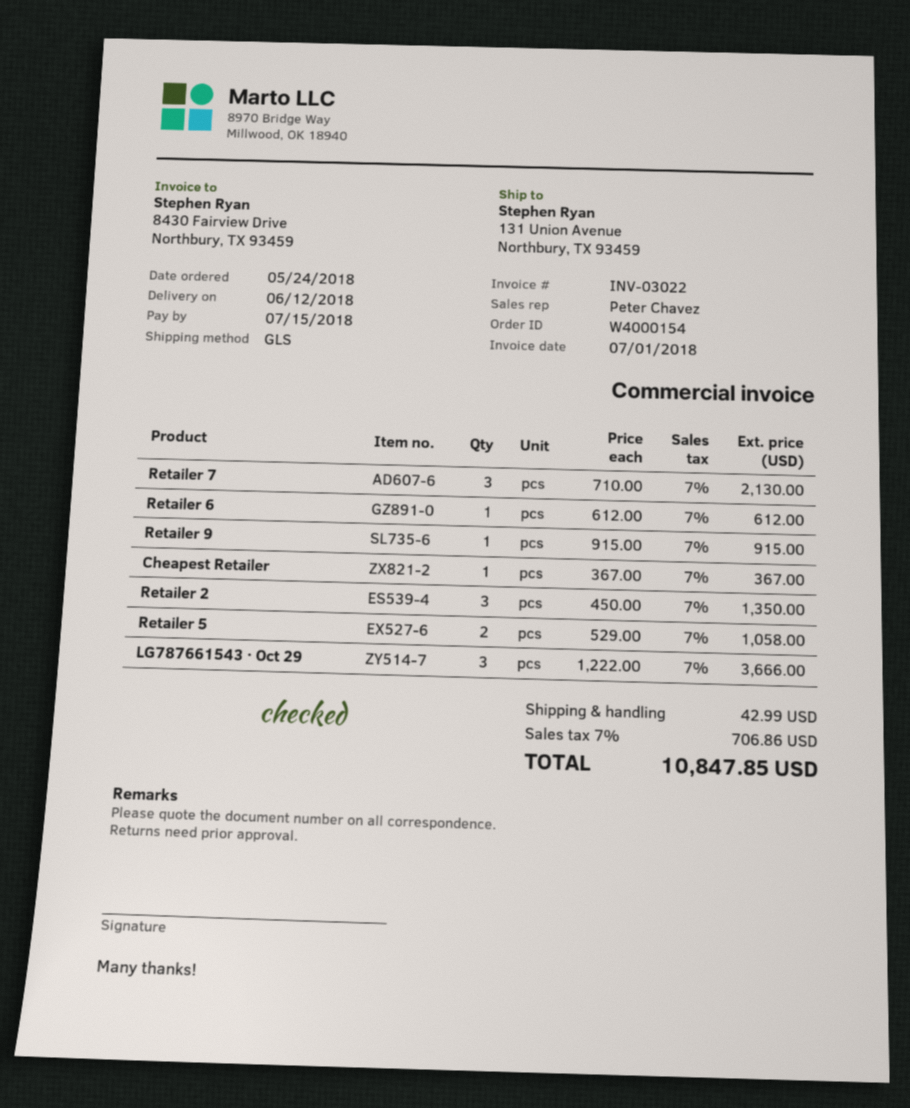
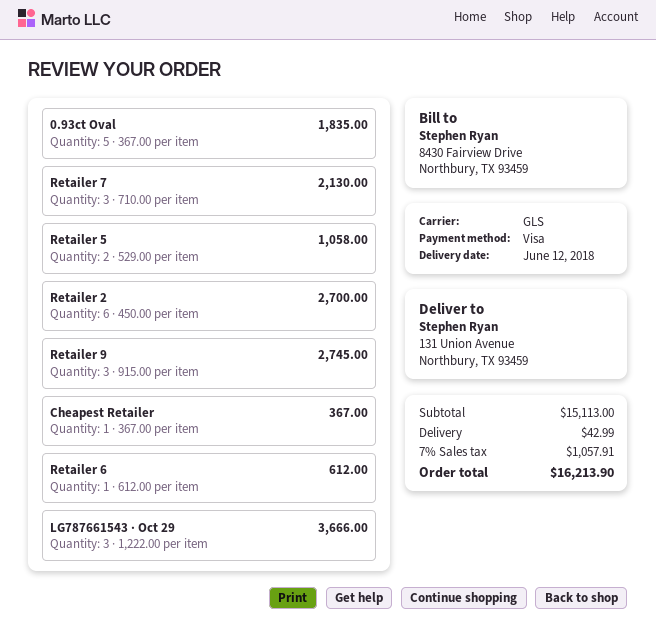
Retailer 9: 1 x 915.00 = 915.00 -> 3 x 915.00 = 2745.00
Retailer 2: 3 x 450.00 = 1350.00 -> 6 x 450.00 = 2700.00
0.93ct Oval: none -> 5 x 367.00 = 1835.00
tax: 7% = 706.86 -> 7% = 1057.91
total: 10847.85 -> 16213.90

